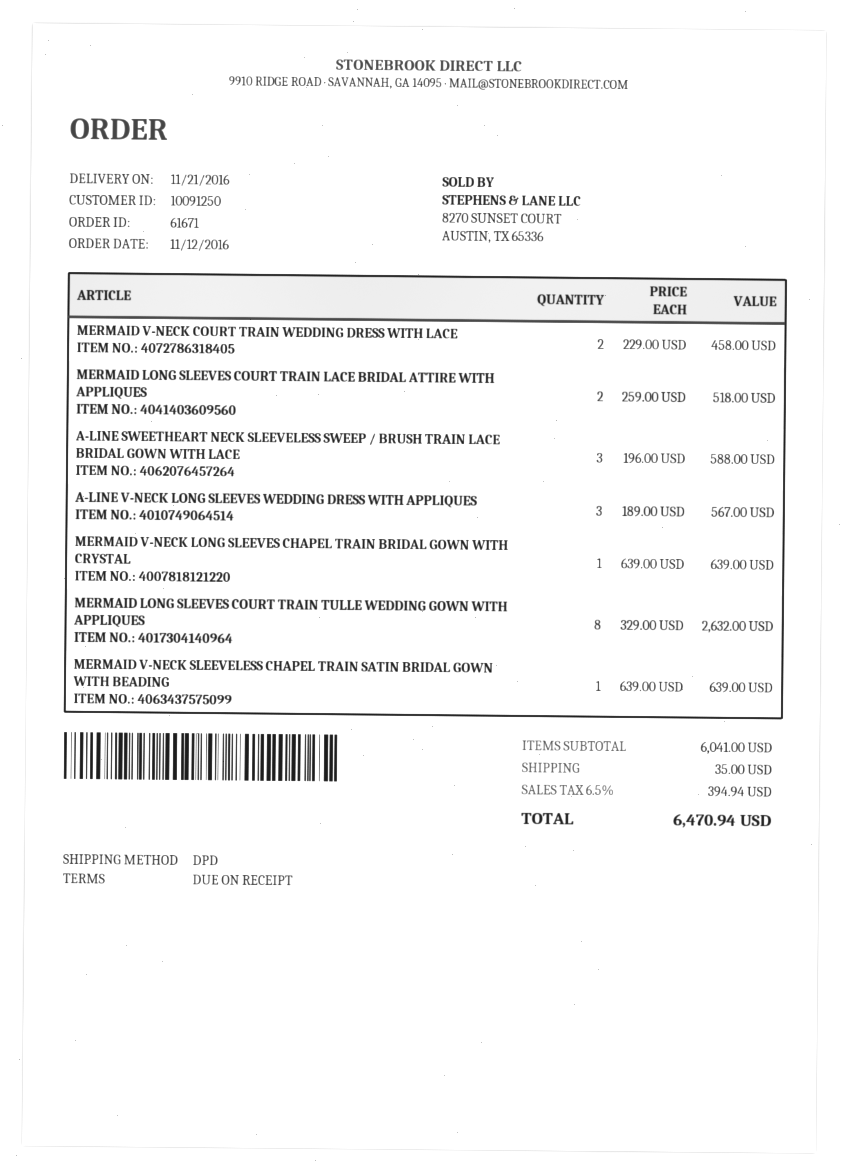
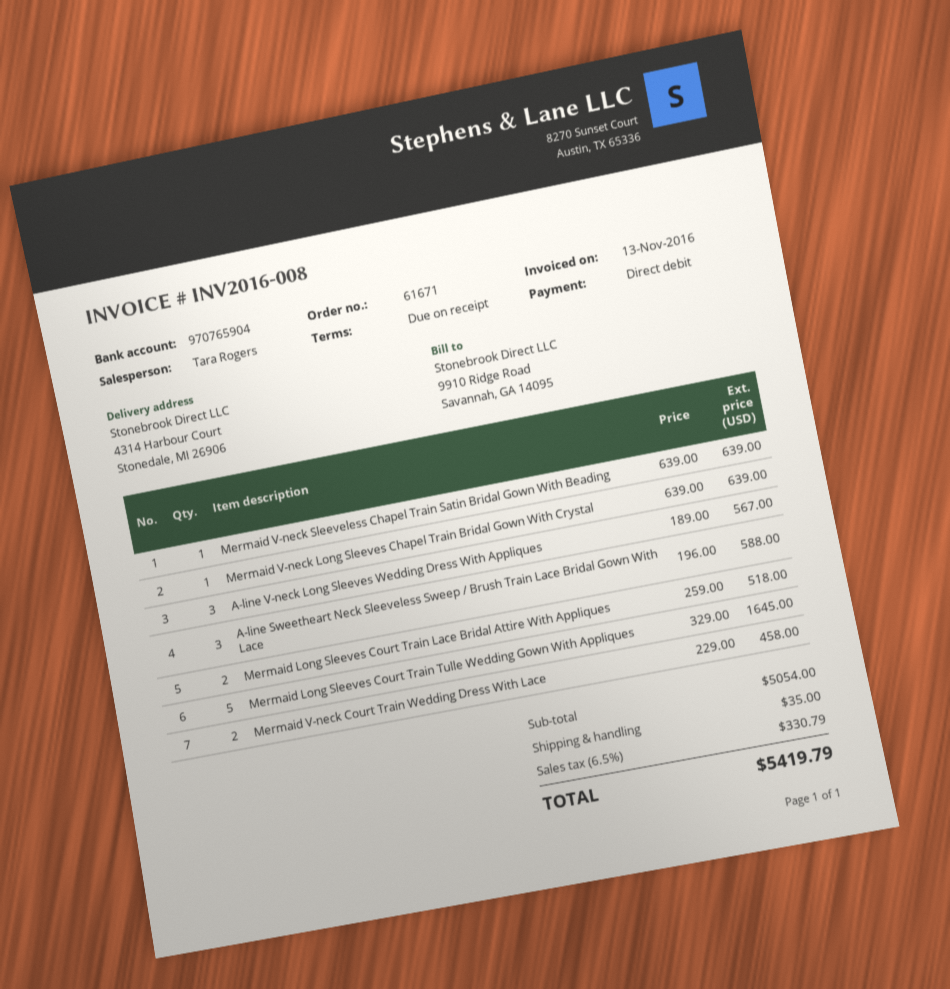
MERMAID LONG SLEEVES COURT TRAIN TULLE WEDDING GOWN WITH APPLIQUES: 8 x 329.00 = 2632.00 -> 5 x 329.00 = 1645.00
subtotal: 6041.00 -> 5054.00
tax: 6.5% = 394.94 -> 6.5% = 330.79
total: 6470.94 -> 5419.79

